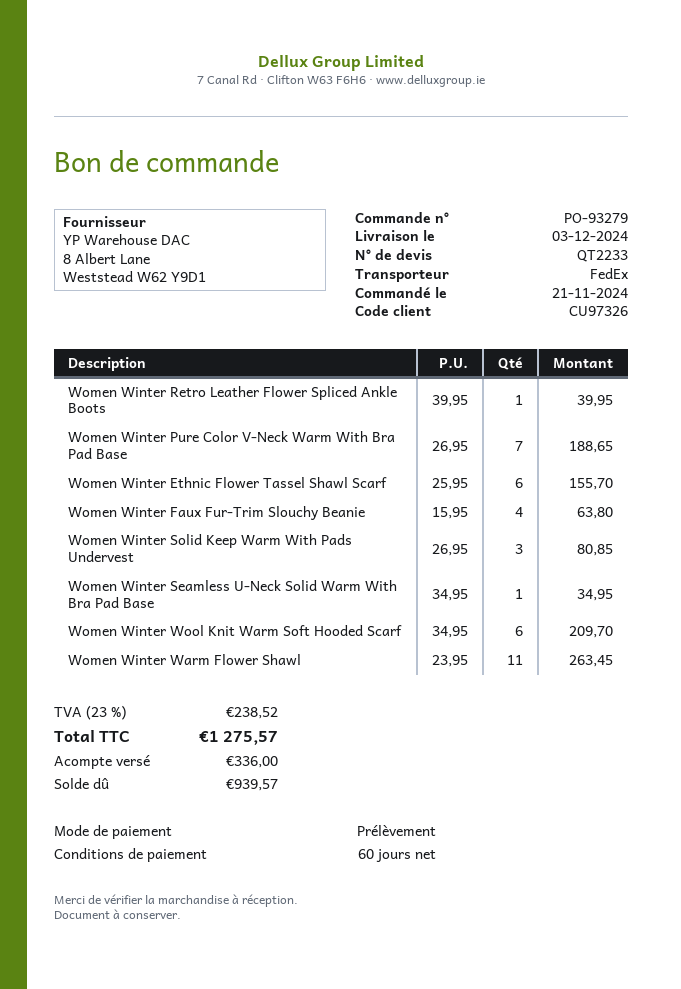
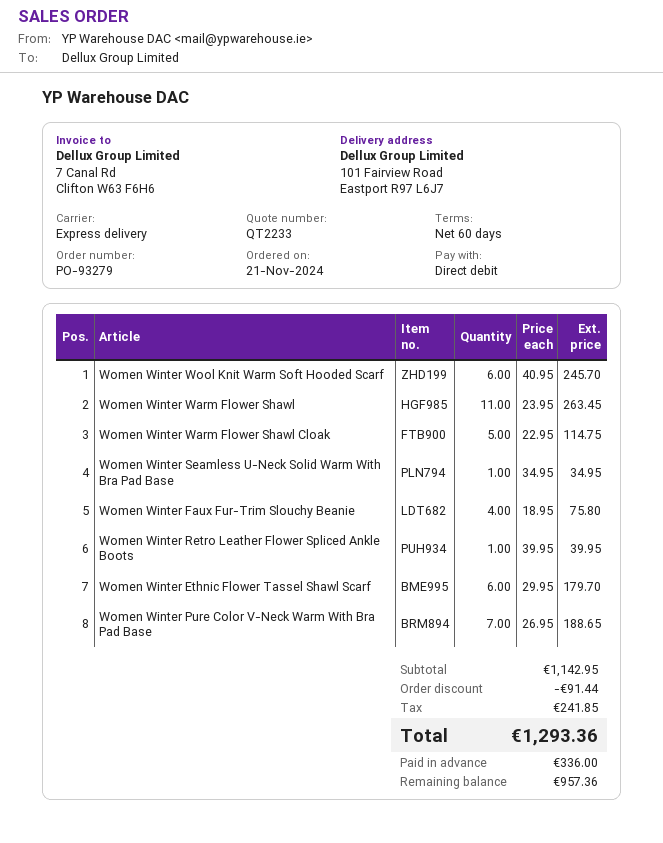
shipping method: FedEx -> express
Women Winter Ethnic Flower Tassel Shawl Scarf: 6 x 25.95 = 155.70 -> 6 x 29.95 = 179.70
Women Winter Faux Fur-Trim Slouchy Beanie: 4 x 15.95 = 63.80 -> 4 x 18.95 = 75.80
Women Winter Solid Keep Warm With Pads Undervest: 3 x 26.95 = 80.85 -> none
Women Winter Wool Knit Warm Soft Hooded Scarf: 6 x 34.95 = 209.70 -> 6 x 40.95 = 245.70
Women Winter Warm Flower Shawl Cloak: none -> 5 x 22.95 = 114.75
discount: none -> 91.44
tax: 238.52 -> 241.85
total: 1275.57 -> 1293.36
balance: 939.57 -> 957.36

